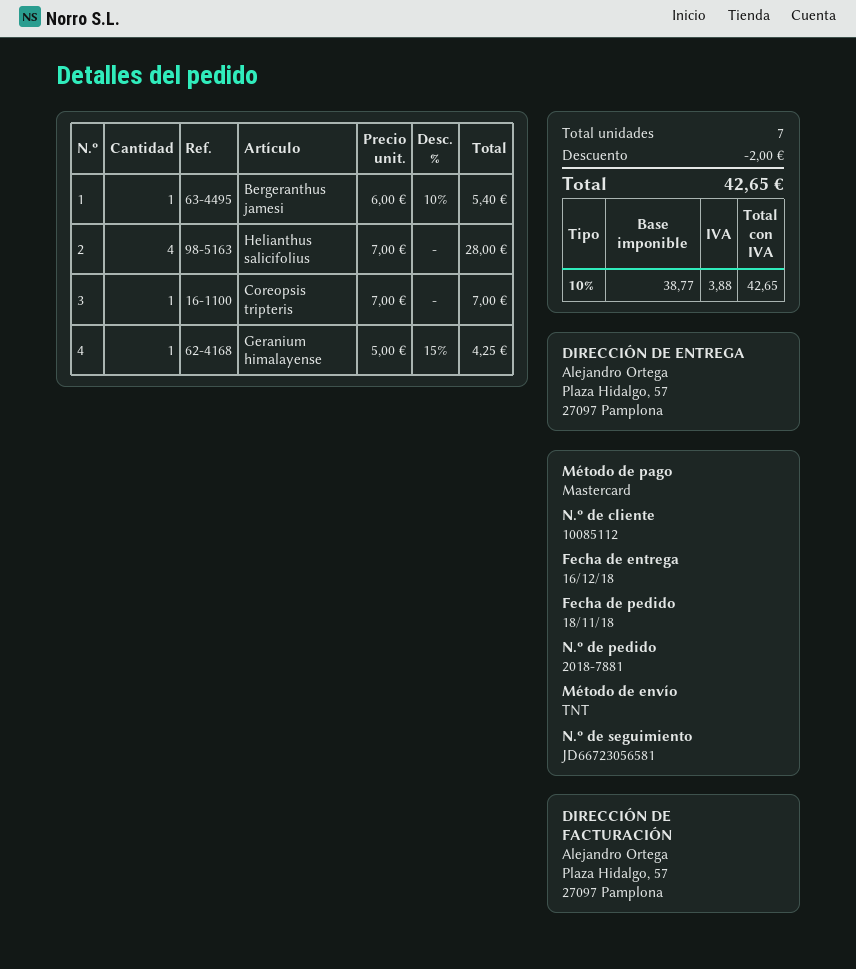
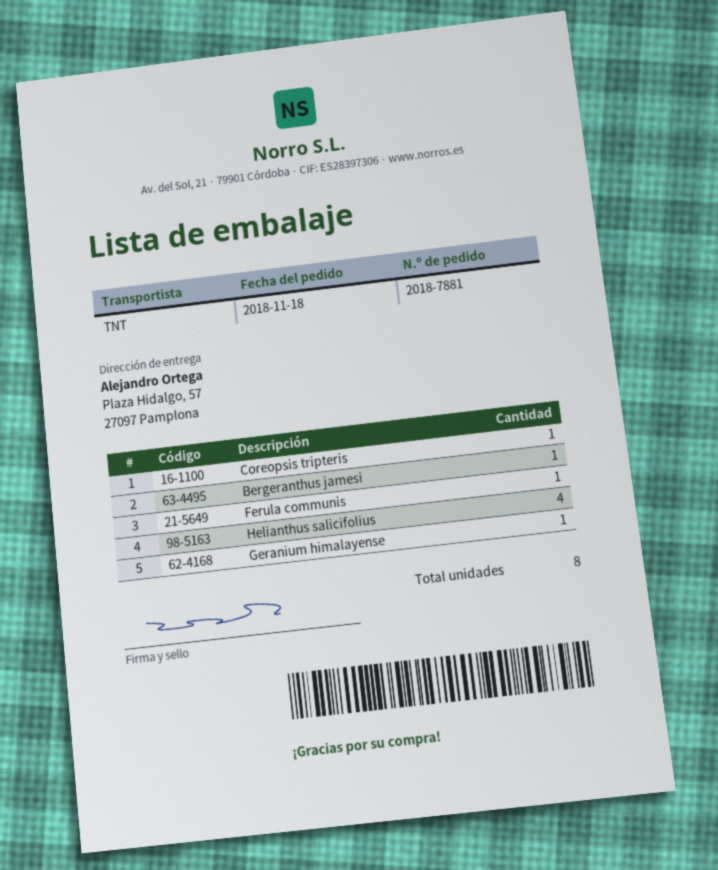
Ferula communis: none -> 1
total quantity: 7 -> 8

